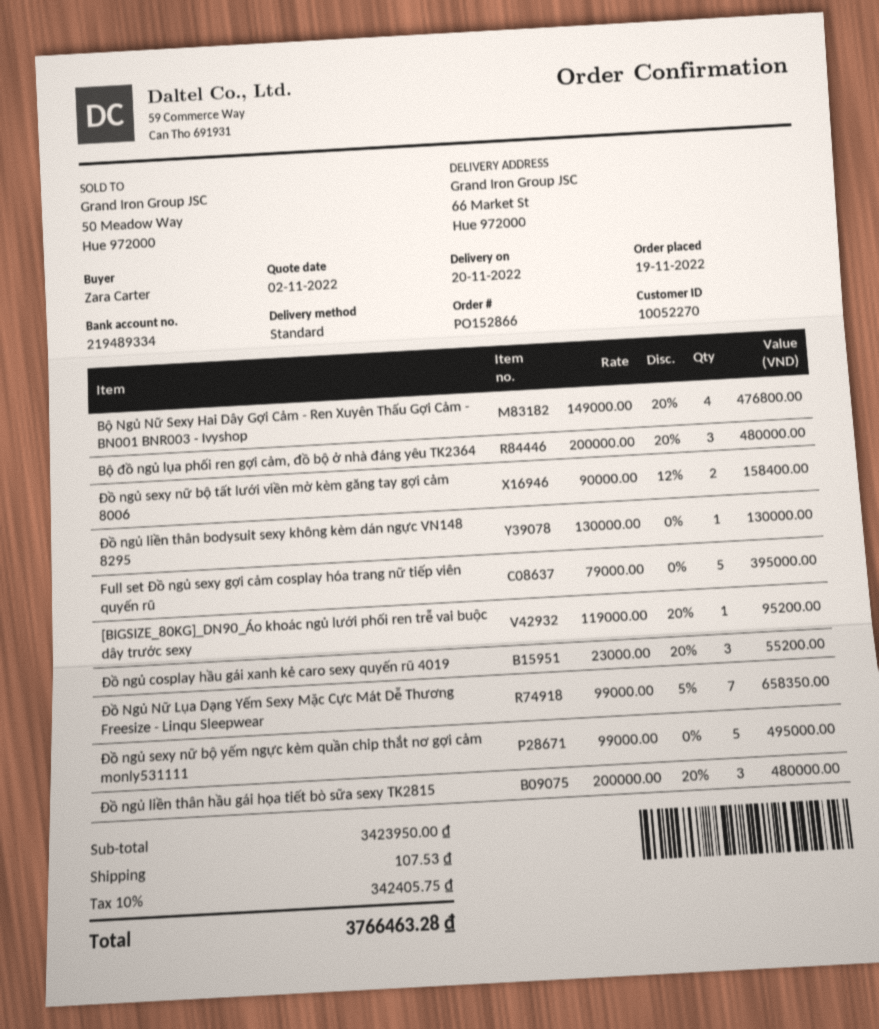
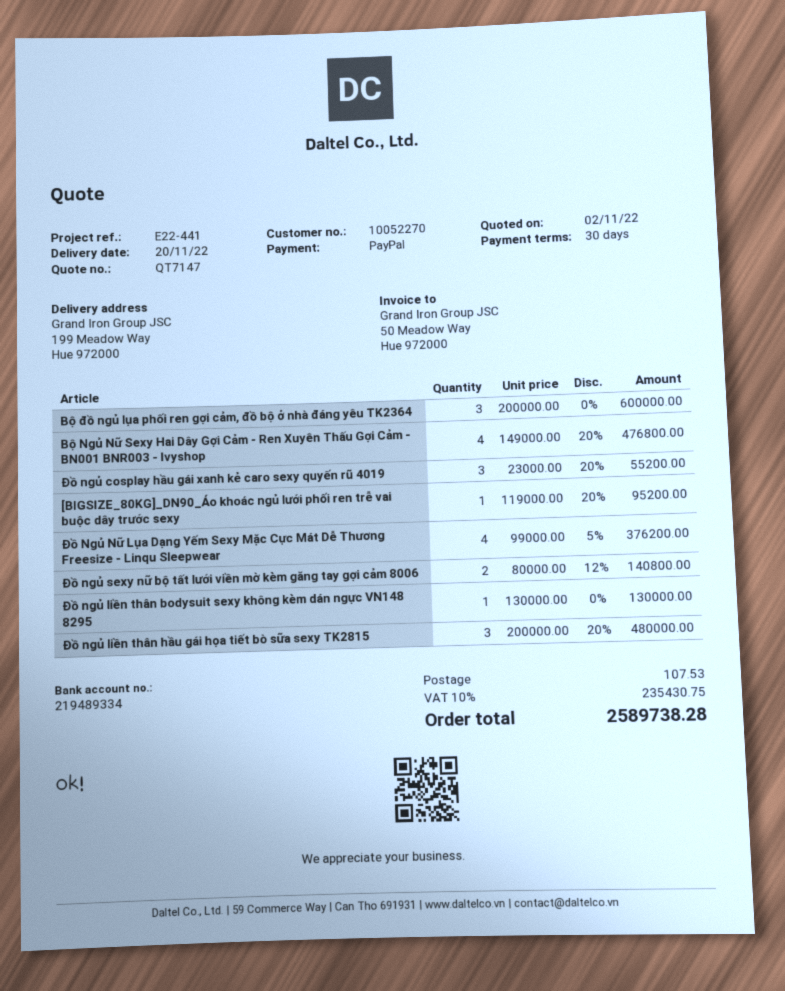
ship to: 66 Market St, Hue 972000 -> 199 Meadow Way, Hue 972000
Bộ đồ ngủ lụa phối ren gợi cảm, đồ bộ ở nhà đáng yêu TK2364: 3 x 200000.00 - 20% = 480000.00 -> 3 x 200000.00 = 600000.00
Đồ ngủ sexy nữ bộ tất lưới viền mờ kèm găng tay gợi cảm 8006: 2 x 90000.00 - 12% = 158400.00 -> 2 x 80000.00 - 12% = 140800.00
Full set Đồ ngủ sexy gợi cảm cosplay hóa trang nữ tiếp viên quyến rũ: 5 x 79000.00 = 395000.00 -> none
Đồ Ngủ Nữ Lụa Dạng Yếm Sexy Mặc Cực Mát Dễ Thương Freesize - Linqu Sleepwear: 7 x 99000.00 - 5% = 658350.00 -> 4 x 99000.00 - 5% = 376200.00
Đồ ngủ sexy nữ bộ yếm ngực kèm quần chip thắt nơ gợi cảm monly531111: 5 x 99000.00 = 495000.00 -> none
tax: 10% = 342405.75 -> 10% = 235430.75
total: 3766463.28 -> 2589738.28

